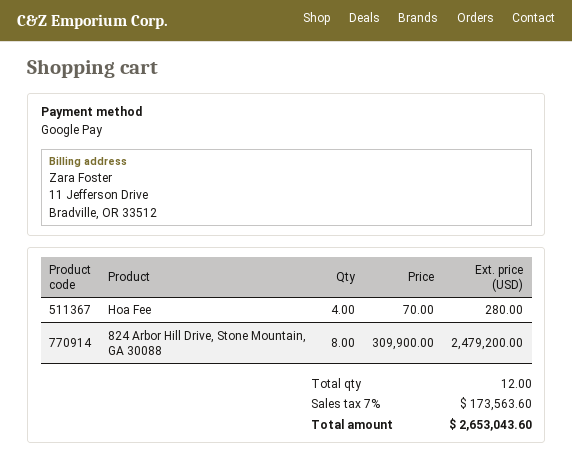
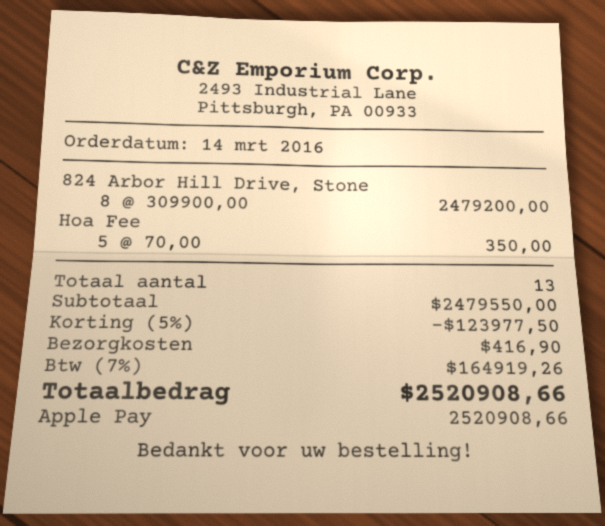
payment method: Google Pay -> Apple Pay
Hoa Fee: 4 x 70.00 = 280.00 -> 5 x 70.00 = 350.00
total quantity: 12 -> 13
discount: none -> 5% = 123977.50
shipping: none -> 416.90
tax: 7% = 173563.60 -> 7% = 164919.26
total: 2653043.60 -> 2520908.66

